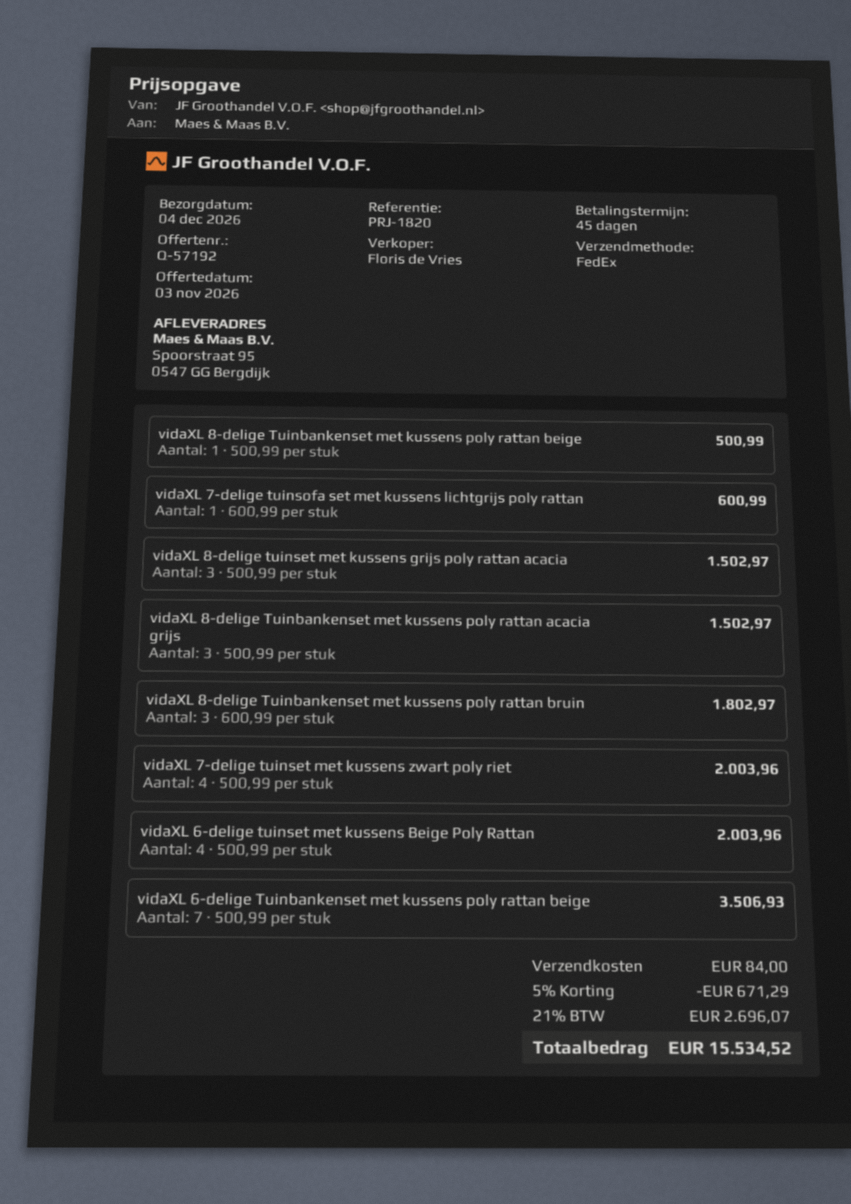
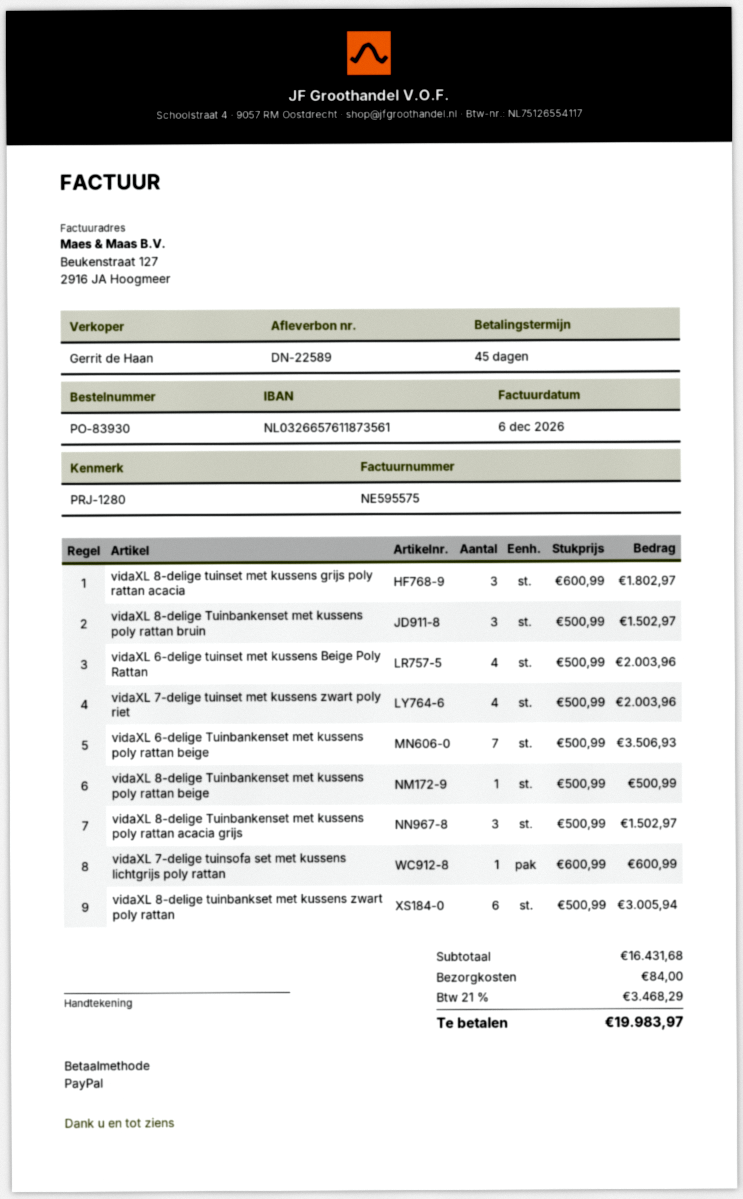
reference: PRJ-1820 -> PRJ-1280
sales rep: Floris de Vries -> Gerrit de Haan
vidaXL 8-delige tuinset met kussens grijs poly rattan acacia: 3 x 500.99 = 1502.97 -> 3 x 600.99 = 1802.97
vidaXL 8-delige Tuinbankenset met kussens poly rattan bruin: 3 x 600.99 = 1802.97 -> 3 x 500.99 = 1502.97
vidaXL 8-delige tuinbankset met kussens zwart poly rattan: none -> 6 x 500.99 = 3005.94
discount: 5% = 671.29 -> none
tax: 21% = 2696.07 -> 21% = 3468.29
total: 15534.52 -> 19983.97

